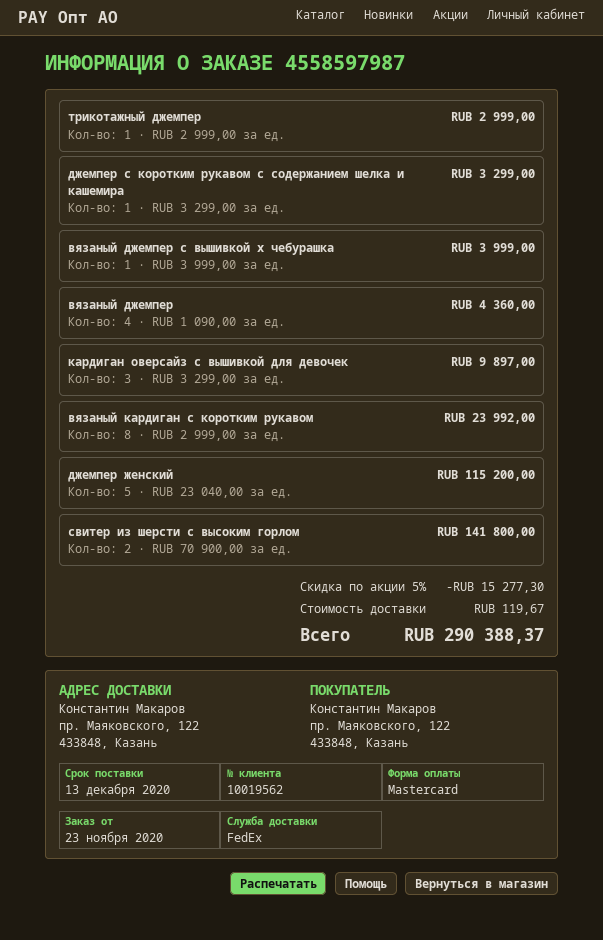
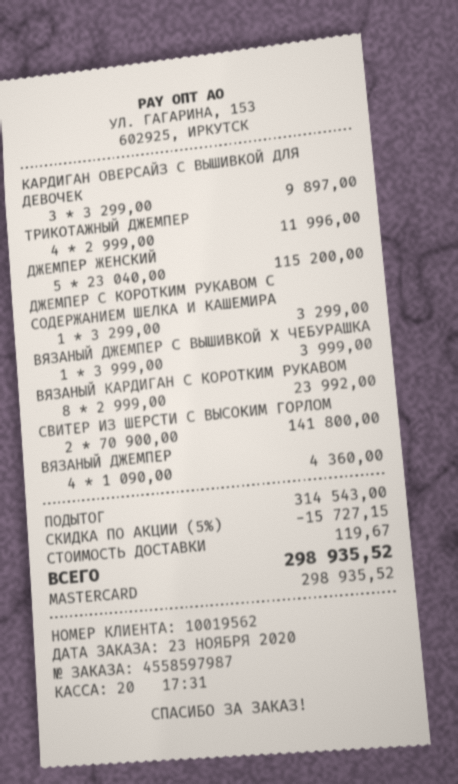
трикотажный джемпер: 1 x 2999.00 = 2999.00 -> 4 x 2999.00 = 11996.00
discount: 5% = 15277.30 -> 5% = 15727.15
total: 290388.37 -> 298935.52

